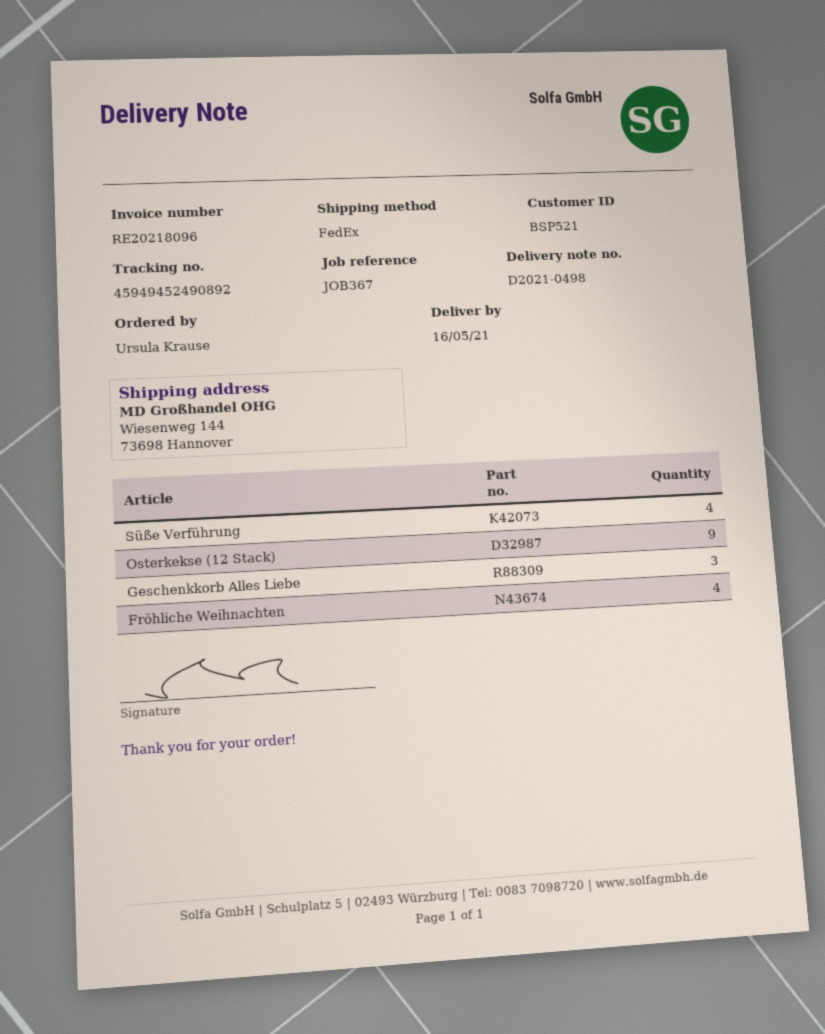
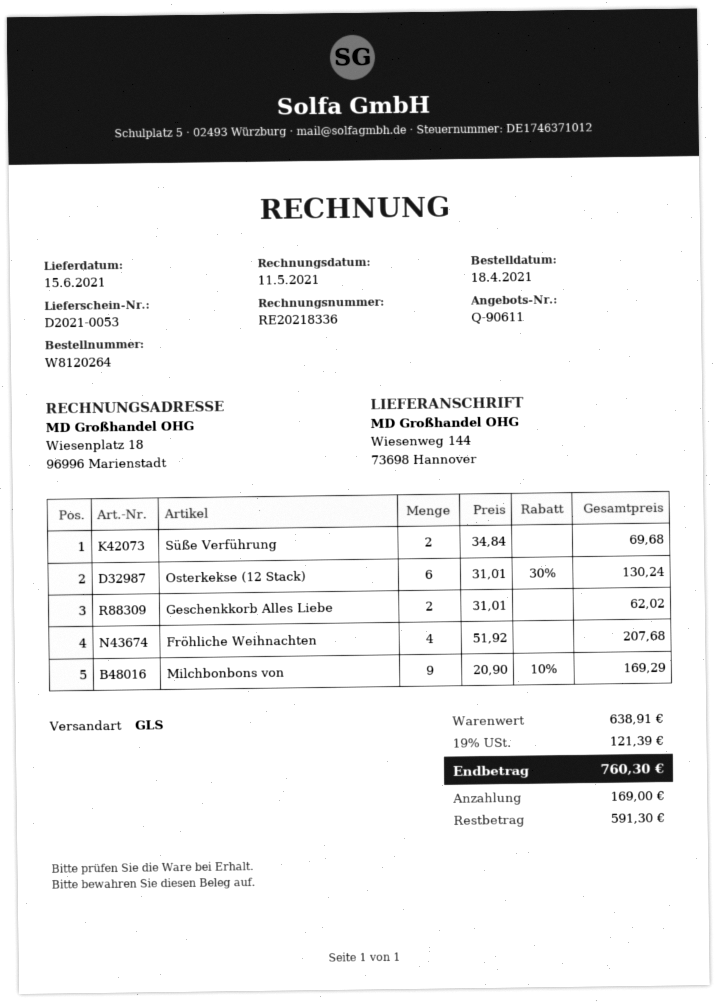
delivery note number: D2021-0498 -> D2021-0053
delivery date: 2021-05-16 -> 2021-06-15
invoice number: RE20218096 -> RE20218336
shipping method: FedEx -> GLS
Süße Verführung: 4 -> 2
Osterkekse (12 Stack): 9 -> 6
Geschenkkorb Alles Liebe: 3 -> 2
Milchbonbons von: none -> 9

